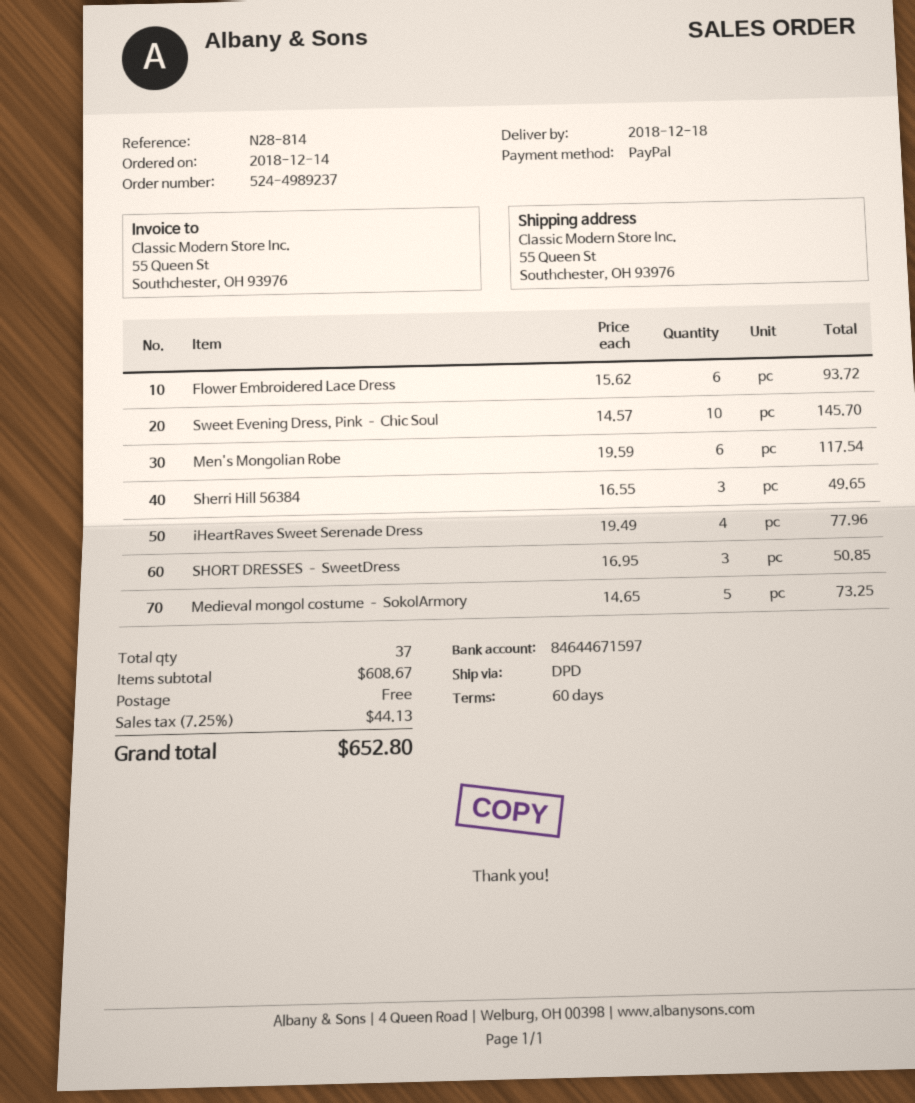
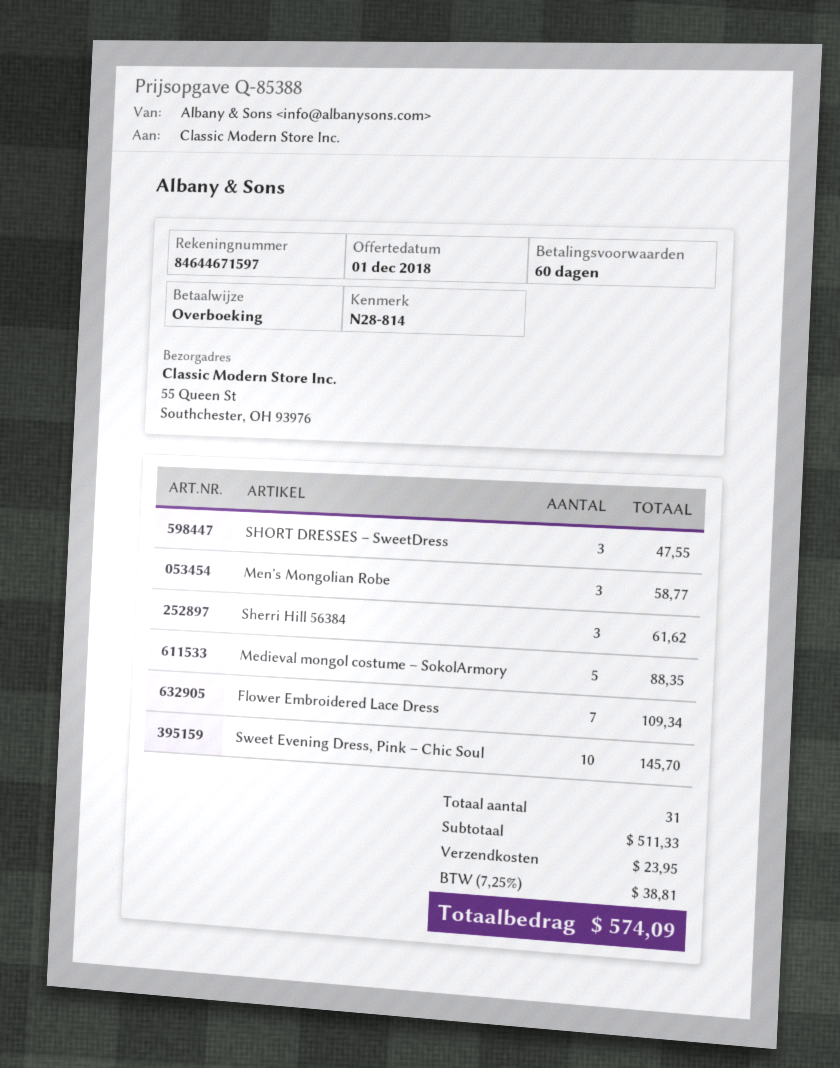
payment method: PayPal -> bank transfer
Flower Embroidered Lace Dress: 6 for 93.72 -> 7 for 109.34
Men's Mongolian Robe: 6 for 117.54 -> 3 for 58.77
Sherri Hill 56384: 3 for 49.65 -> 3 for 61.62
iHeartRaves Sweet Serenade Dress: 4 for 77.96 -> none
SHORT DRESSES – SweetDress: 3 for 50.85 -> 3 for 47.55
Medieval mongol costume – SokolArmory: 5 for 73.25 -> 5 for 88.35
total quantity: 37 -> 31
subtotal: 608.67 -> 511.33
shipping: 0.00 -> 23.95
tax: 7.25% = 44.13 -> 7.25% = 38.81
total: 652.80 -> 574.09

